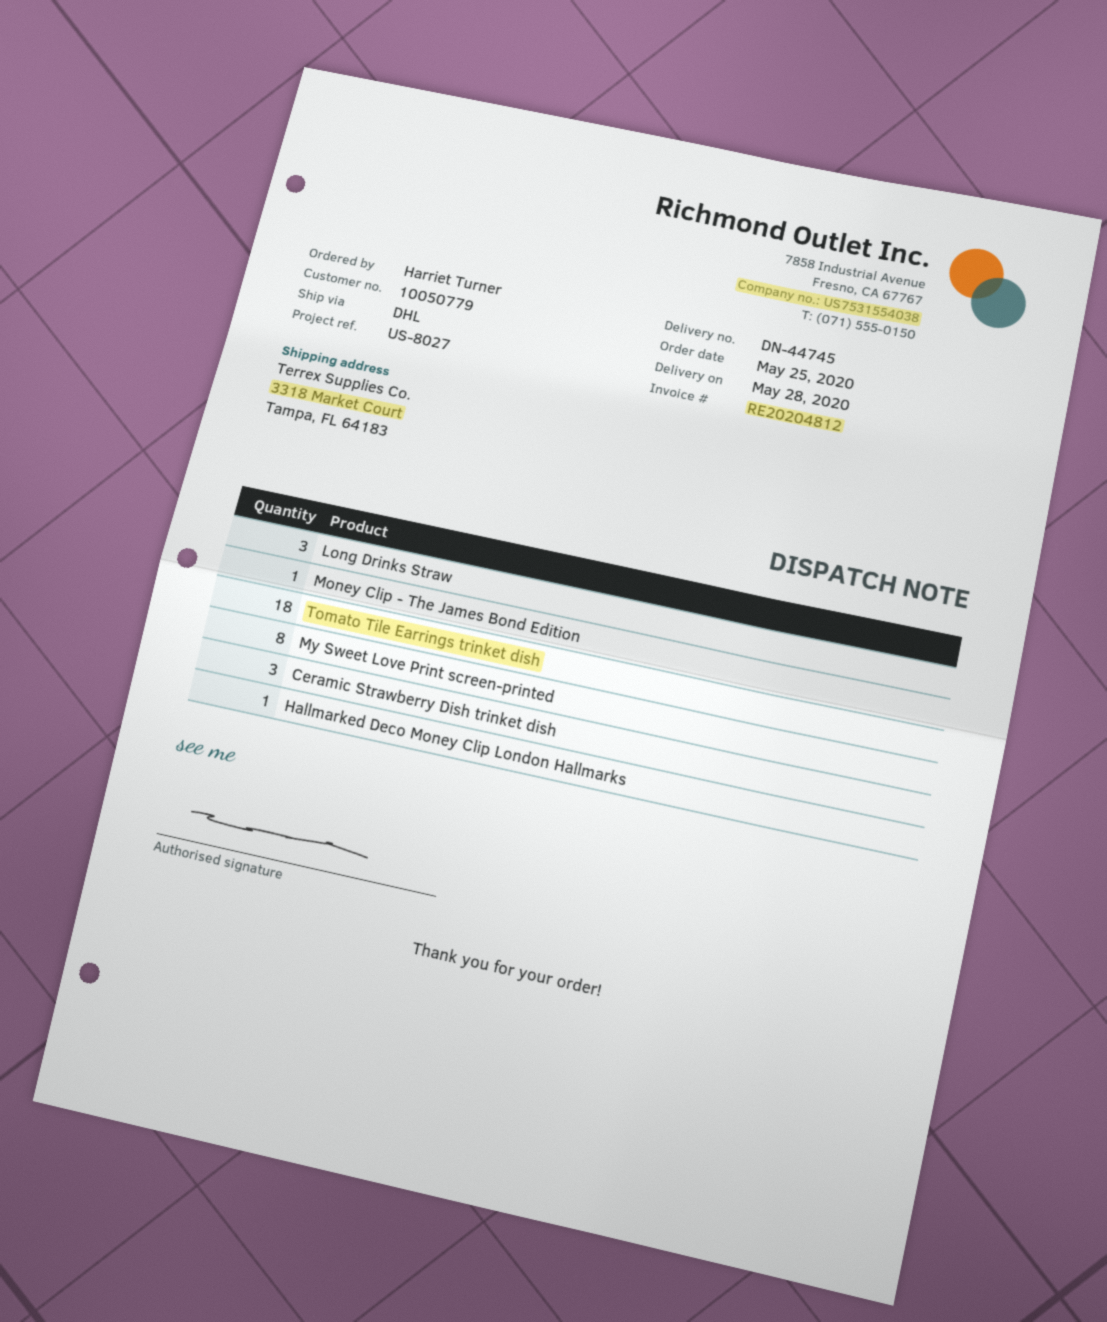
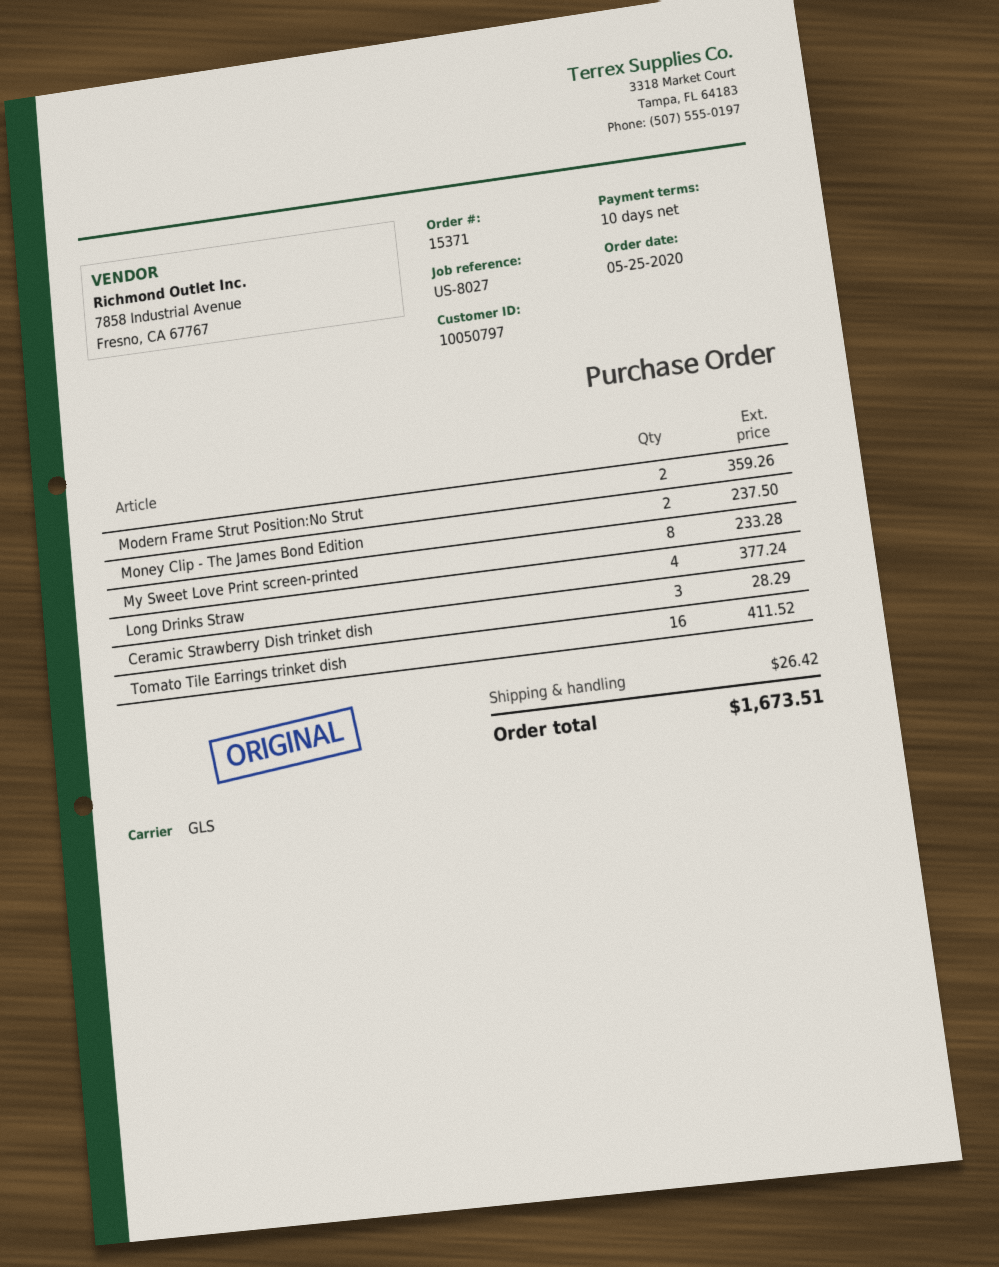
customer number: 10050779 -> 10050797
shipping method: DHL -> GLS
Long Drinks Straw: 3 -> 4
Money Clip - The James Bond Edition: 1 -> 2
Tomato Tile Earrings trinket dish: 18 -> 16
Hallmarked Deco Money Clip London Hallmarks: 1 -> none
Modern Frame Strut Position:No Strut: none -> 2

